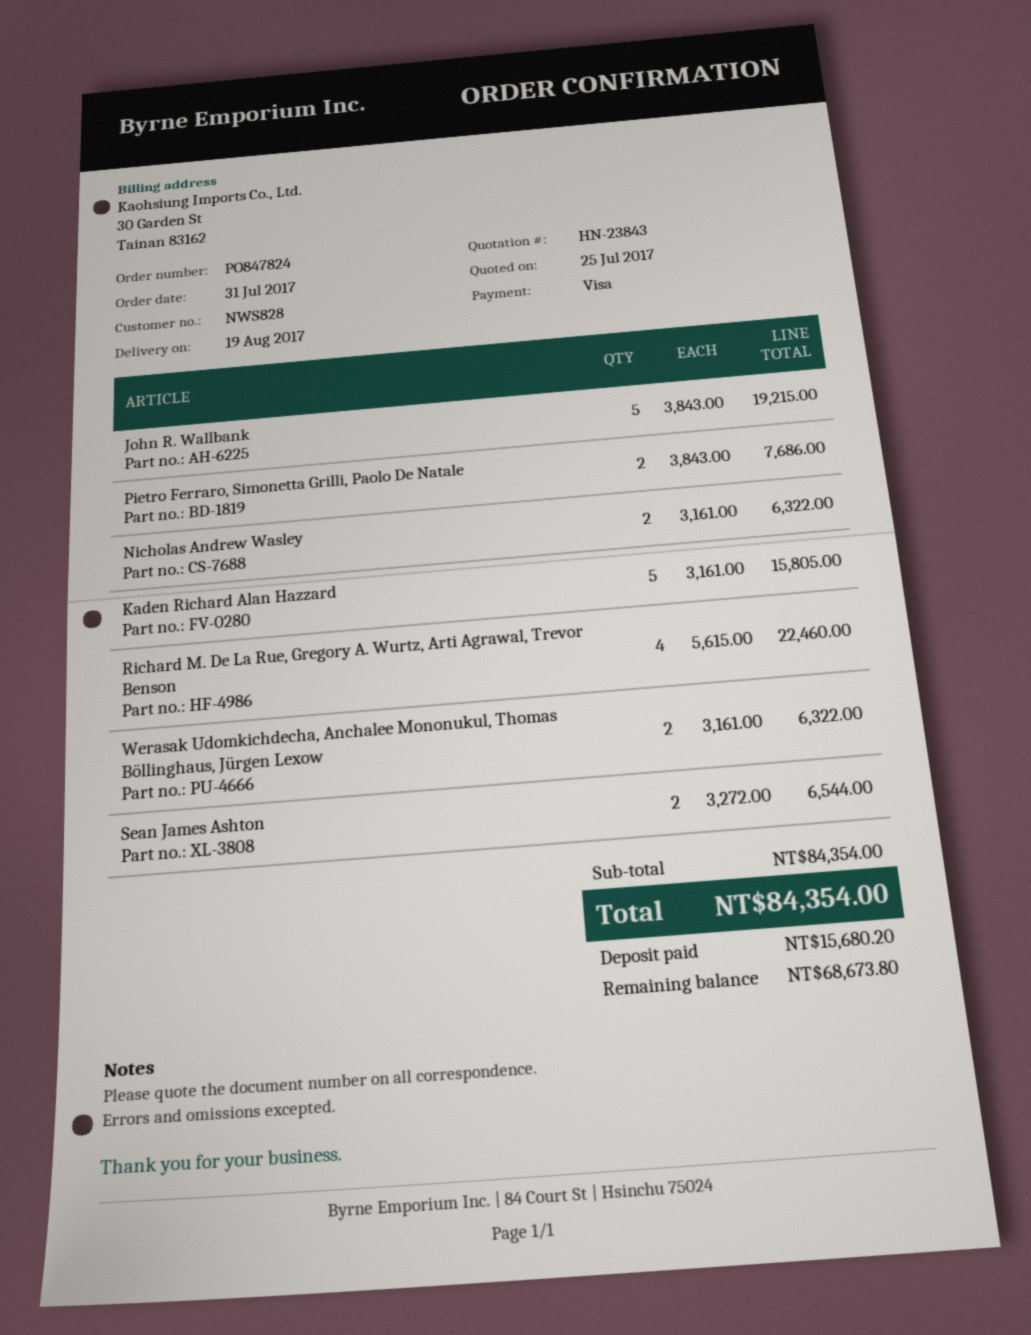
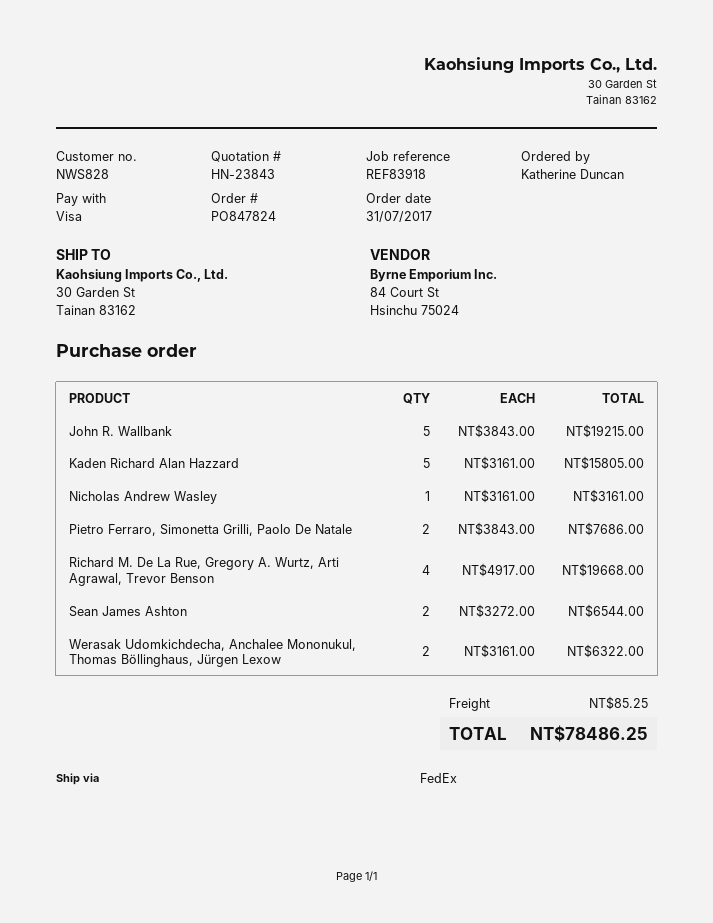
Nicholas Andrew Wasley: 2 x 3161.00 = 6322.00 -> 1 x 3161.00 = 3161.00
Richard M. De La Rue, Gregory A. Wurtz, Arti Agrawal, Trevor Benson: 4 x 5615.00 = 22460.00 -> 4 x 4917.00 = 19668.00
shipping: none -> 85.25
total: 84354.00 -> 78486.25

